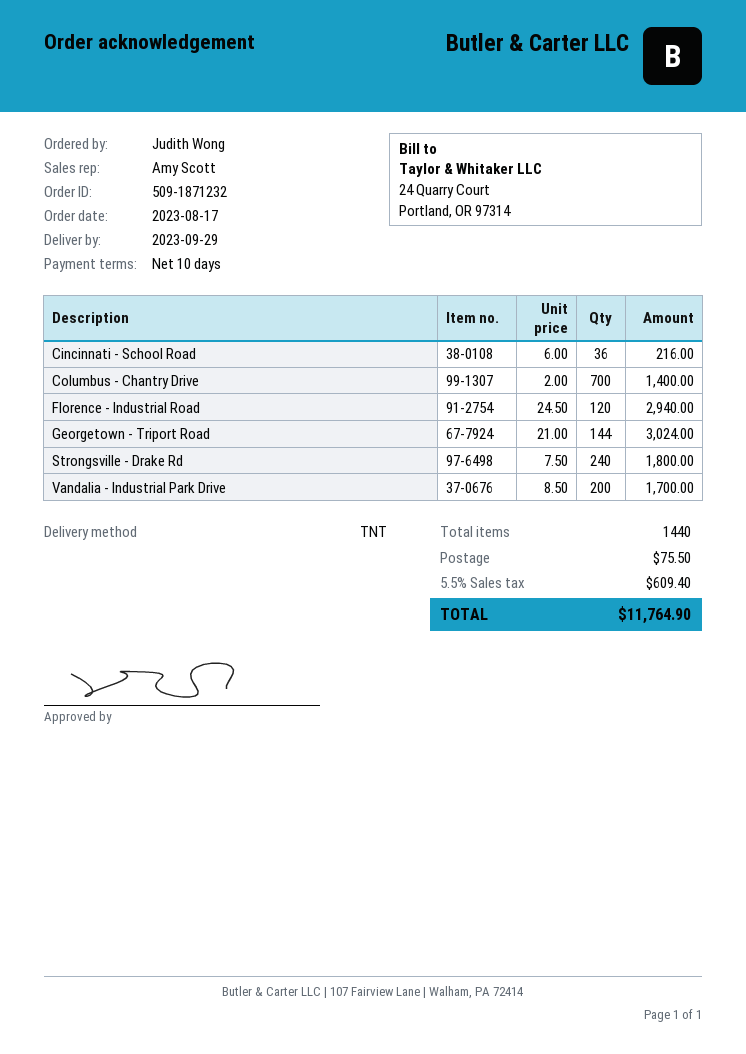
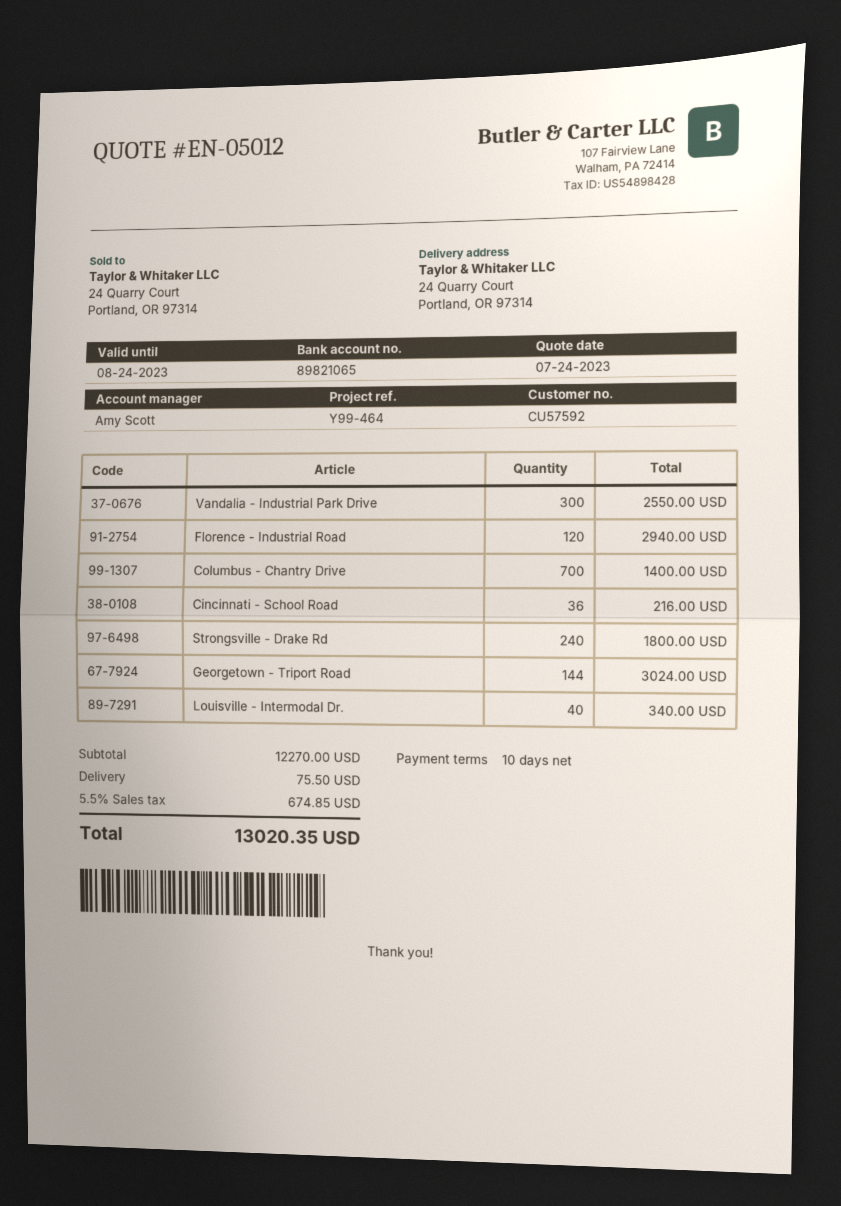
Vandalia - Industrial Park Drive: 200 for 1700.00 -> 300 for 2550.00
Louisville - Intermodal Dr.: none -> 40 for 340.00
tax: 5.5% = 609.40 -> 5.5% = 674.85
total: 11764.90 -> 13020.35

